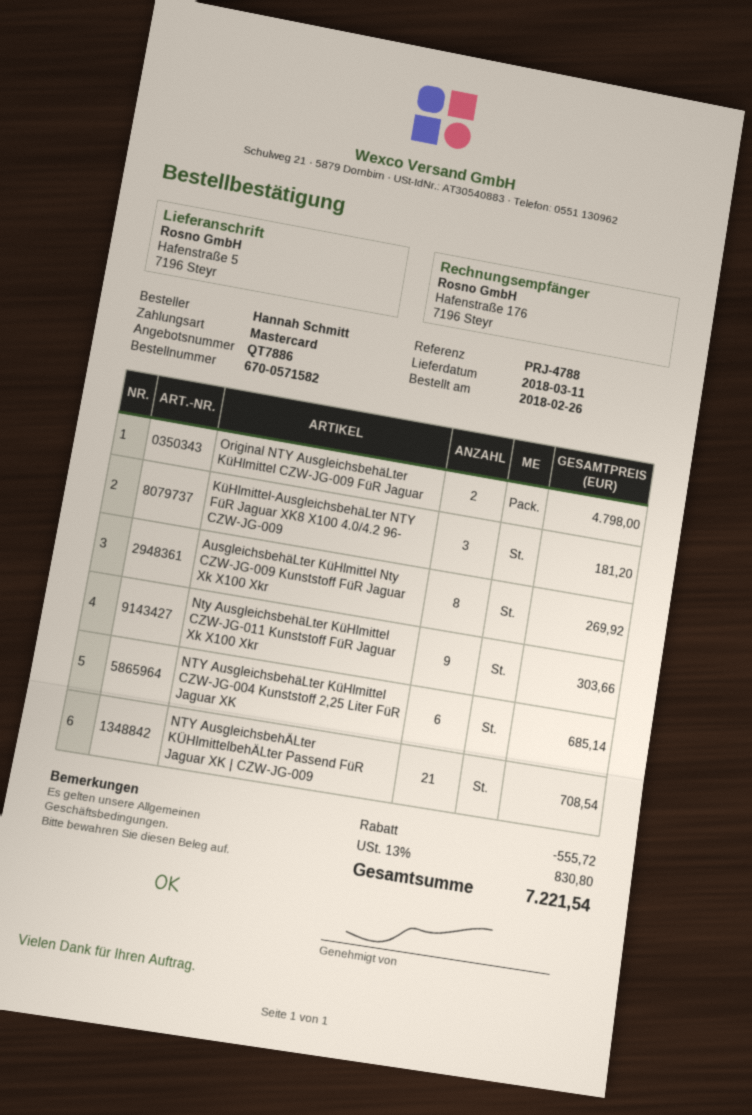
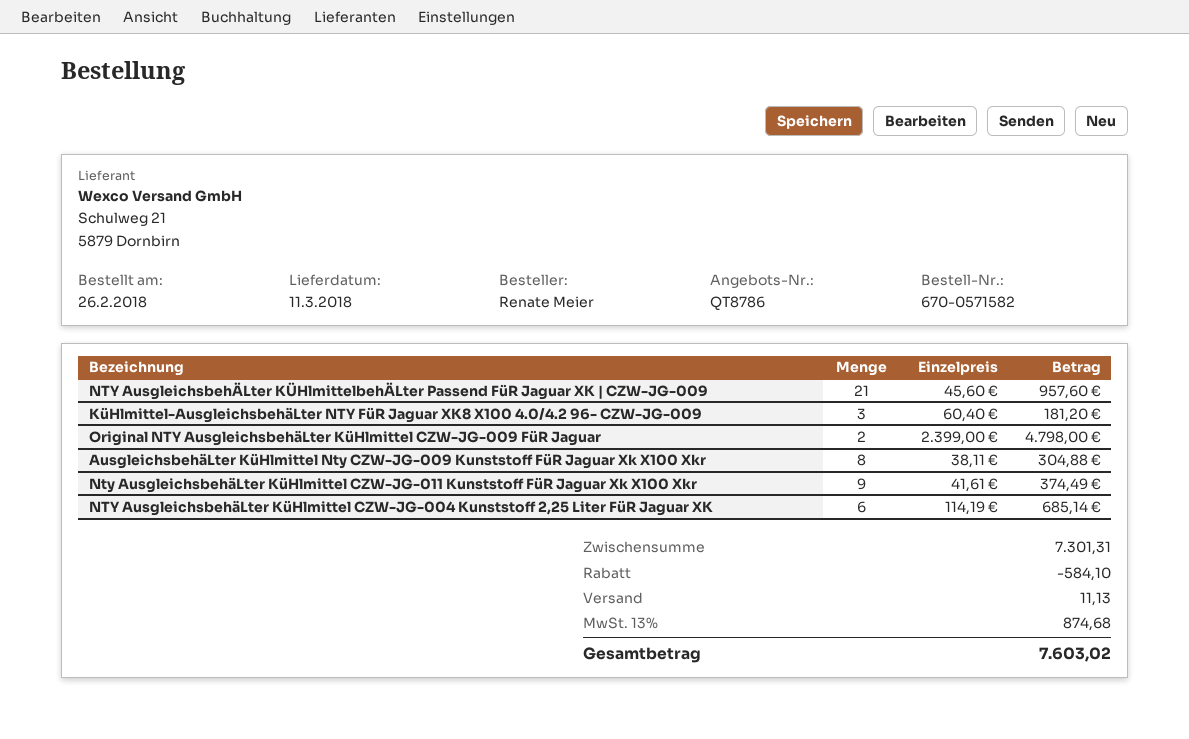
quote number: QT7886 -> QT8786
ordered by: Hannah Schmitt -> Renate Meier
AusgleichsbehäLter KüHlmittel Nty CZW-JG-009 Kunststoff FüR Jaguar Xk X100 Xkr: 8 for 269.92 -> 8 for 304.88
Nty AusgleichsbehäLter KüHlmittel CZW-JG-011 Kunststoff FüR Jaguar Xk X100 Xkr: 9 for 303.66 -> 9 for 374.49
NTY AusgleichsbehÄLter KÜHlmittelbehÄLter Passend FüR Jaguar XK | CZW-JG-009: 21 for 708.54 -> 21 for 957.60
discount: 555.72 -> 584.10
shipping: none -> 11.13
tax: 13% = 830.80 -> 13% = 874.68
total: 7221.54 -> 7603.02

